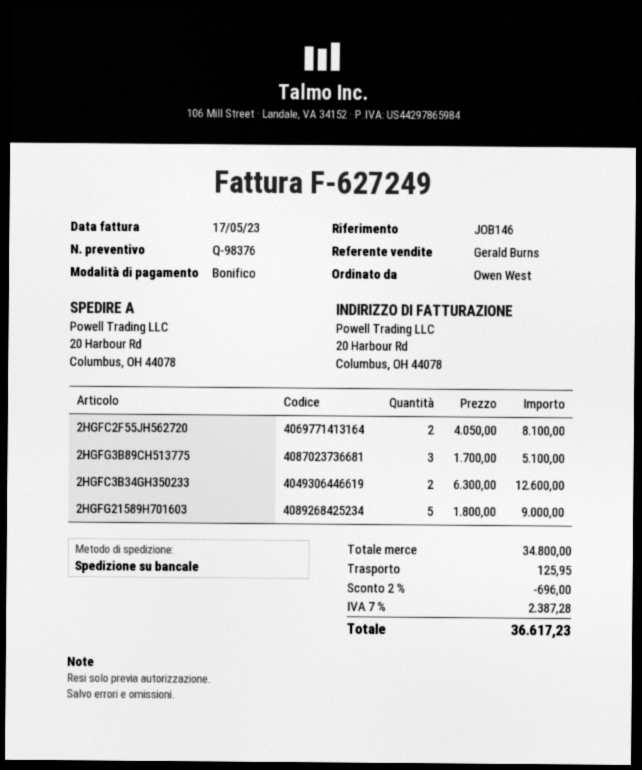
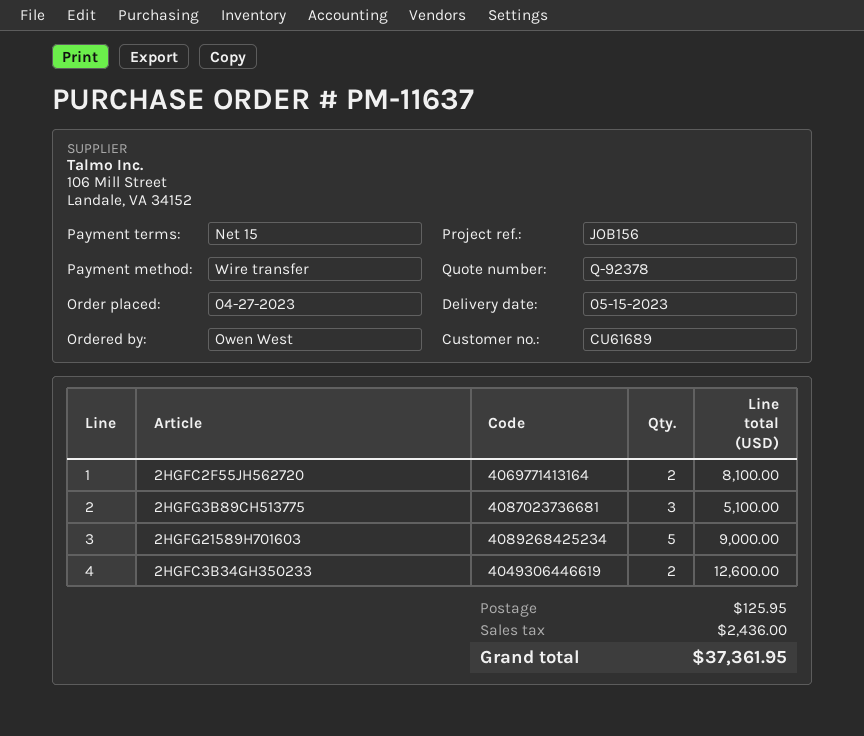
quote number: Q-98376 -> Q-92378
reference: JOB146 -> JOB156
discount: 2% = 696.00 -> none
tax: 2387.28 -> 2436.00
total: 36617.23 -> 37361.95

